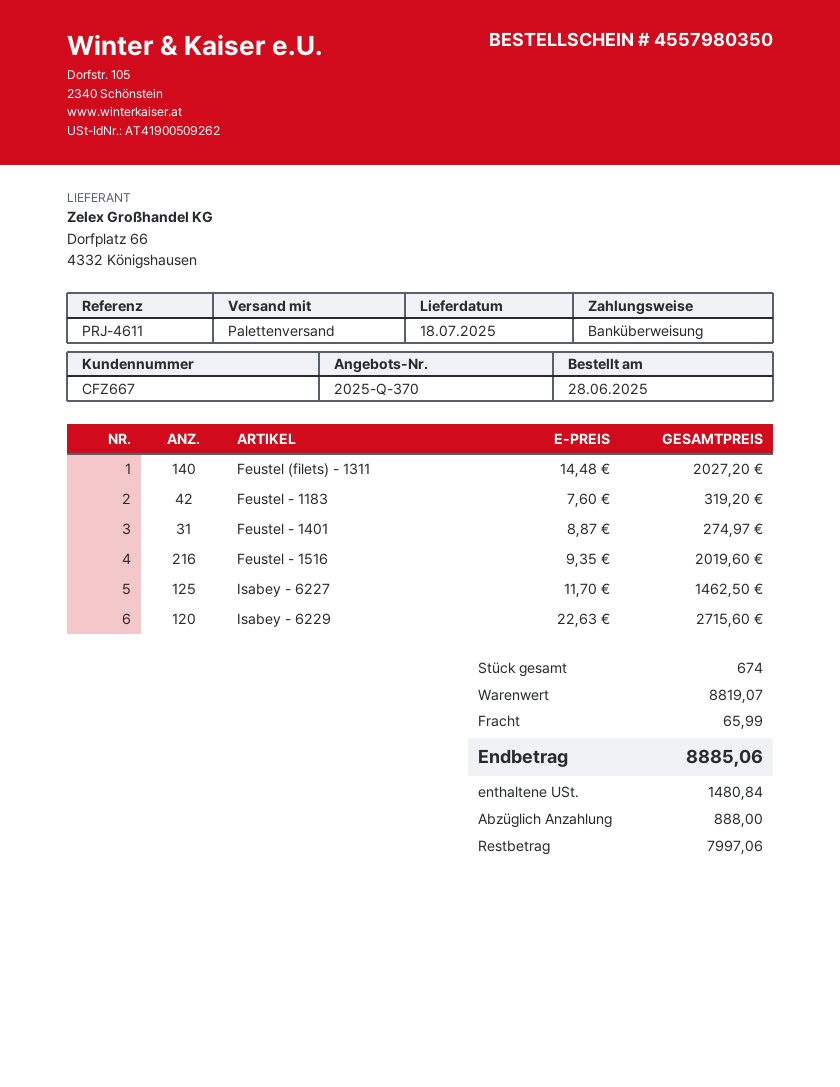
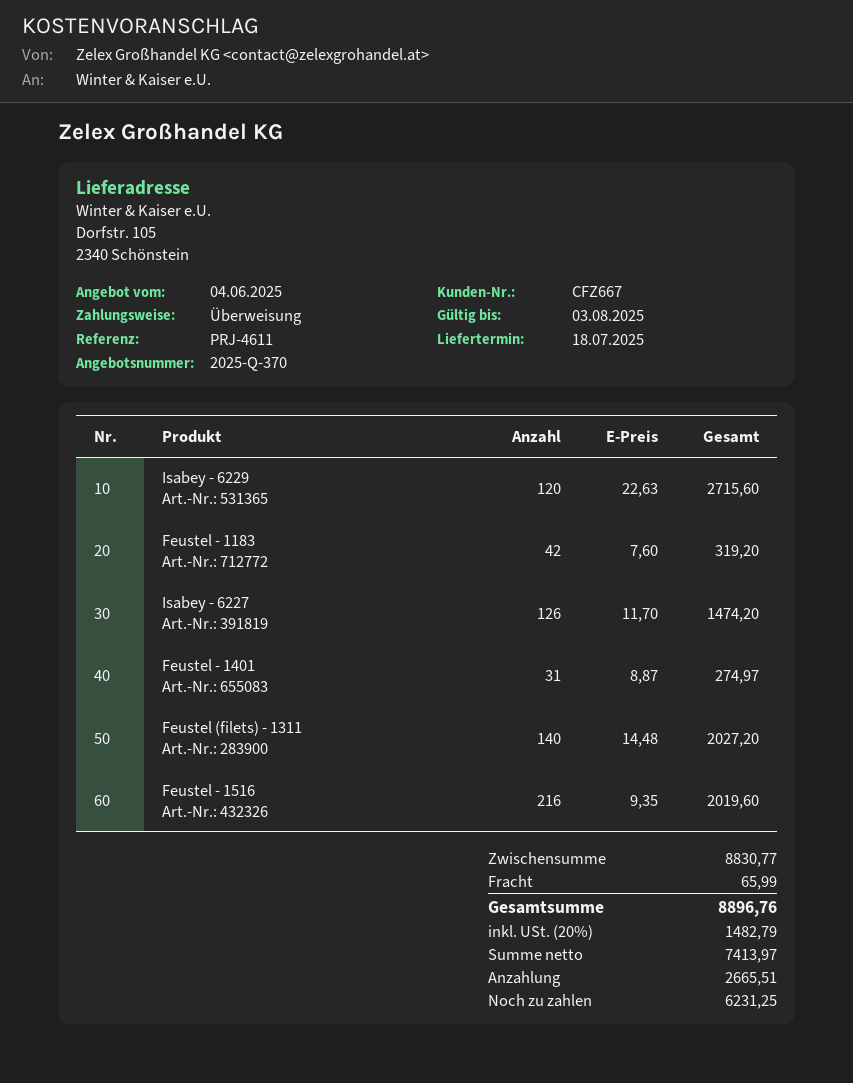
Isabey - 6227: 125 x 11.70 = 1462.50 -> 126 x 11.70 = 1474.20
subtotal: 8819.07 -> 8830.77
tax: 1480.84 -> 1482.79
total: 8885.06 -> 8896.76
deposit: 888.00 -> 2665.51
balance: 7997.06 -> 6231.25

